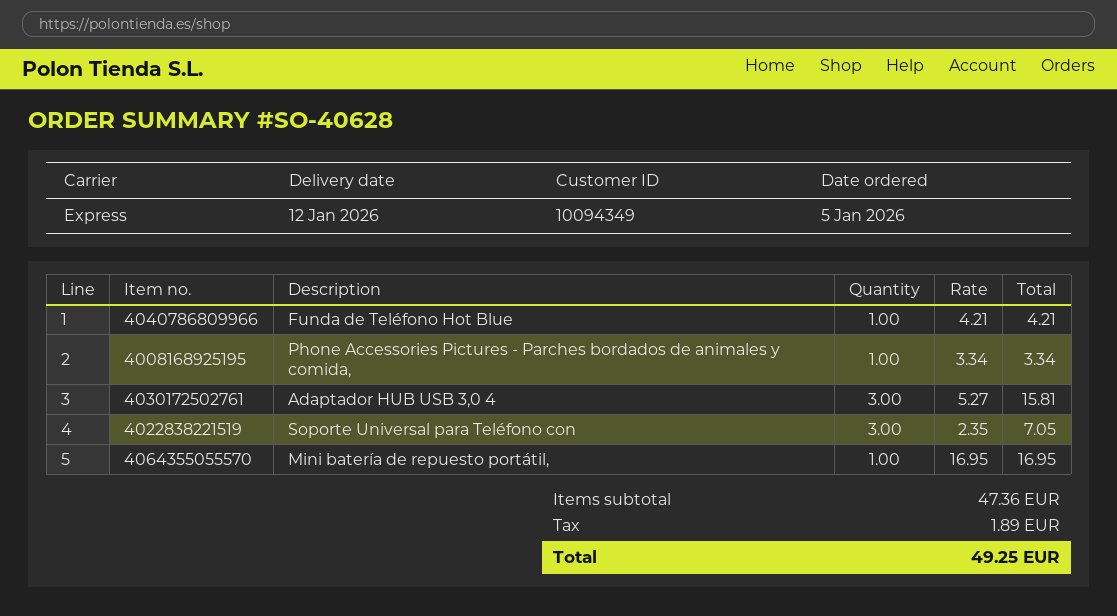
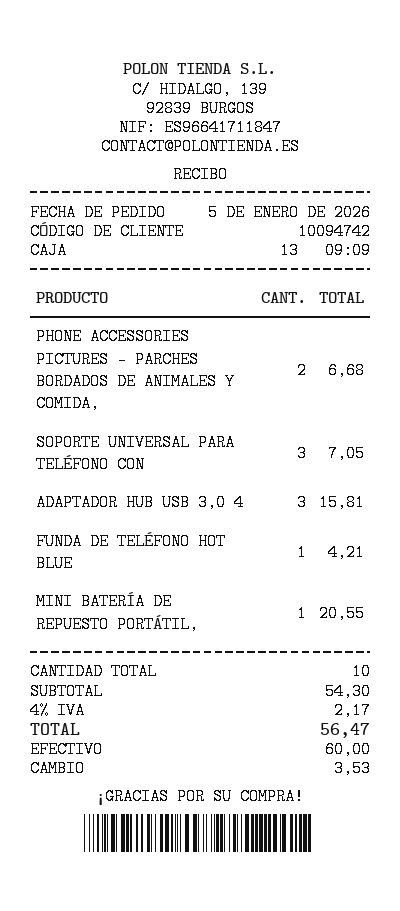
customer number: 10094349 -> 10094742
Phone Accessories Pictures - Parches bordados de animales y comida,: 1 for 3.34 -> 2 for 6.68
Mini batería de repuesto portátil,: 1 for 16.95 -> 1 for 20.55
subtotal: 47.36 -> 54.30
tax: 1.89 -> 2.17
total: 49.25 -> 56.47

